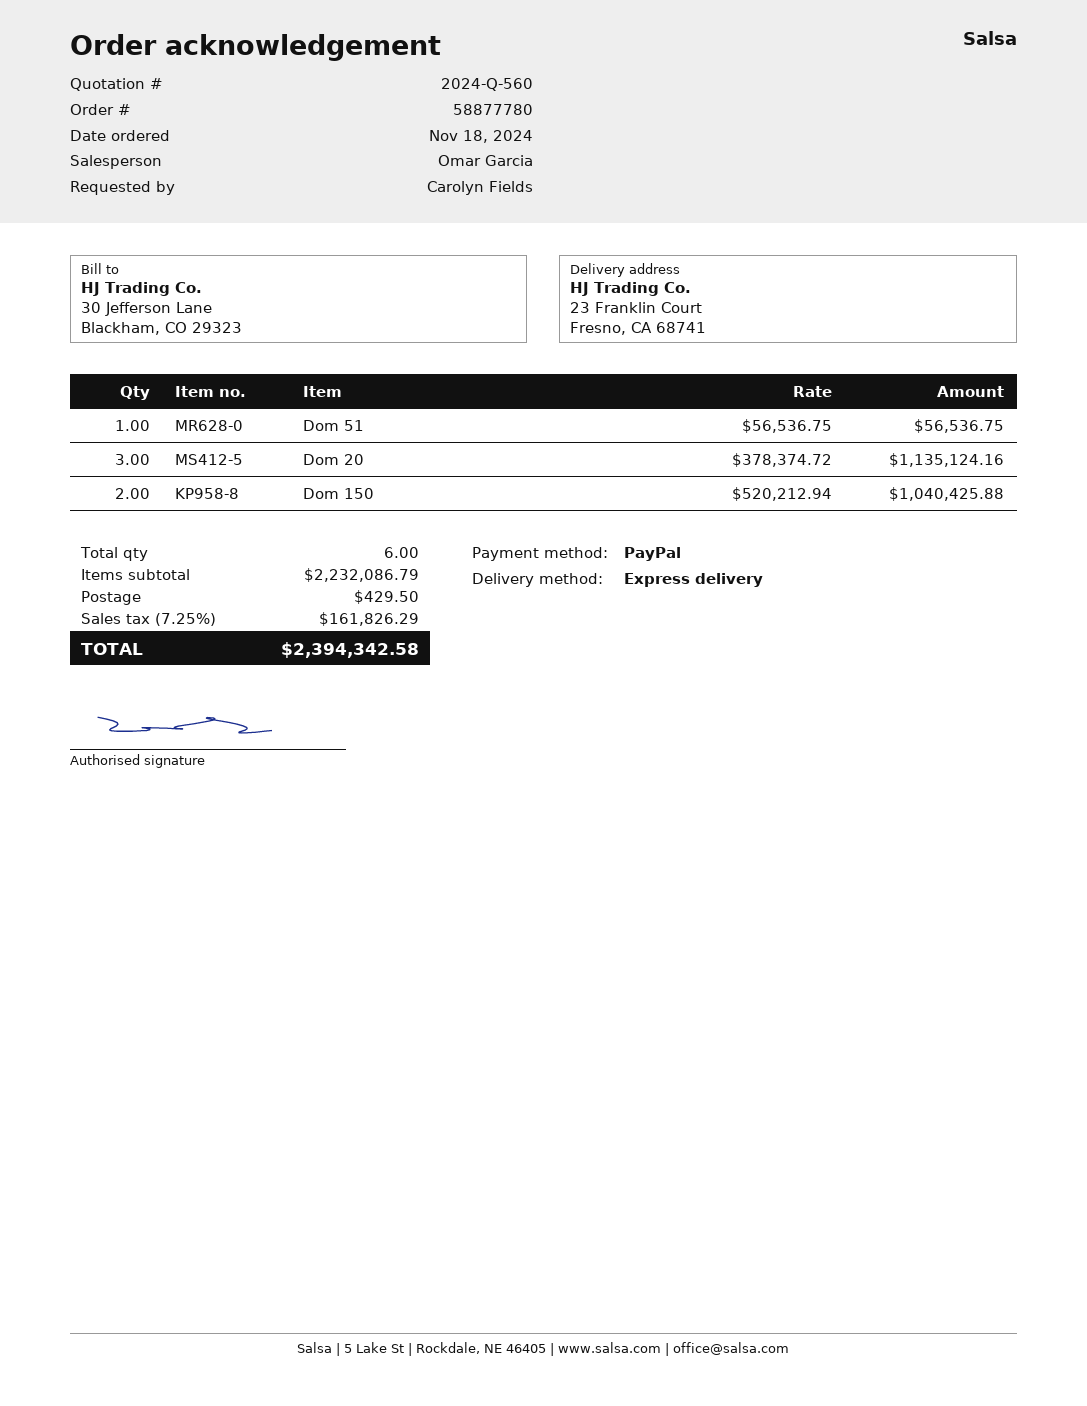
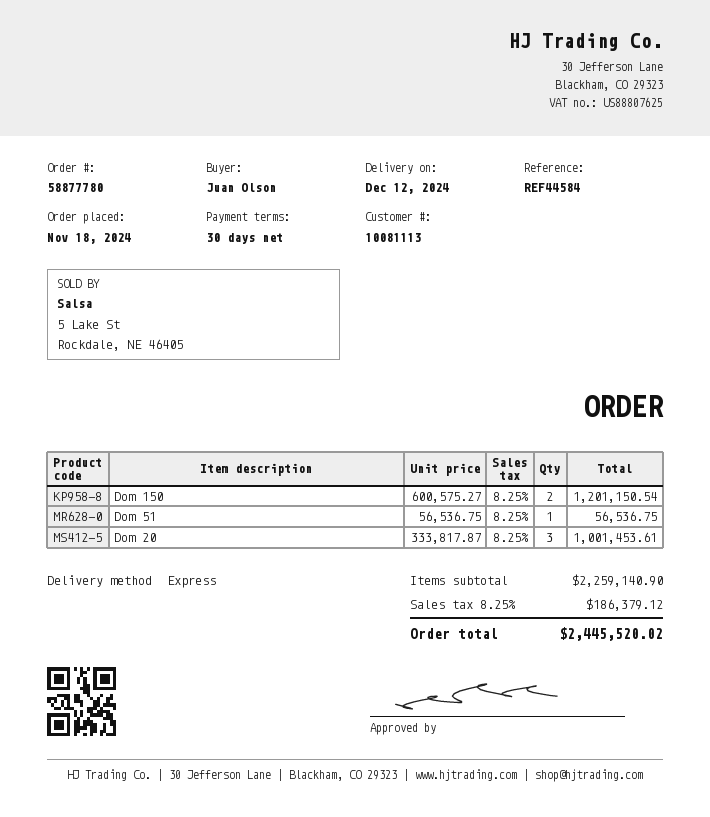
ordered by: Carolyn Fields -> Juan Olson
Dom 20: 3 x 378374.72 = 1135124.16 -> 3 x 333817.87 = 1001453.61
Dom 150: 2 x 520212.94 = 1040425.88 -> 2 x 600575.27 = 1201150.54
subtotal: 2232086.79 -> 2259140.90
shipping: 429.50 -> none
tax: 7.25% = 161826.29 -> 8.25% = 186379.12
total: 2394342.58 -> 2445520.02

